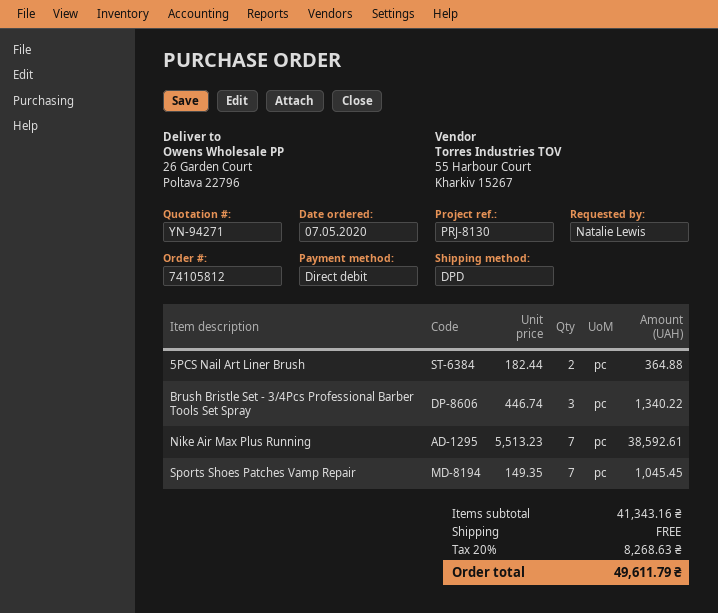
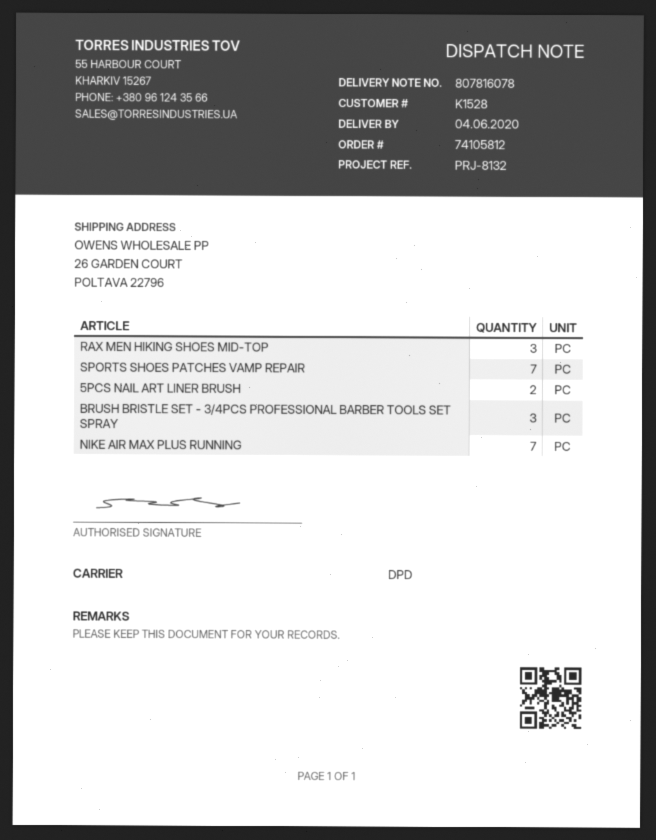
reference: PRJ-8130 -> PRJ-8132
RAX MEN HIKING SHOES MID-TOP: none -> 3

